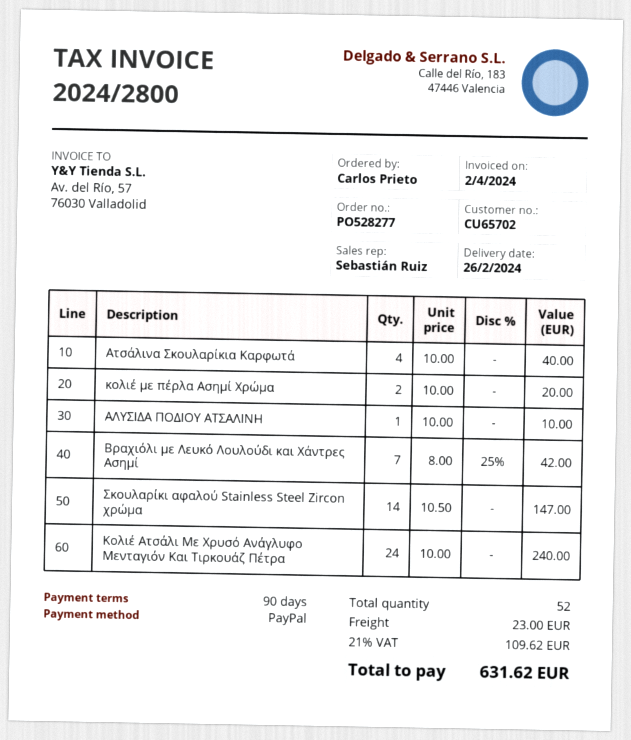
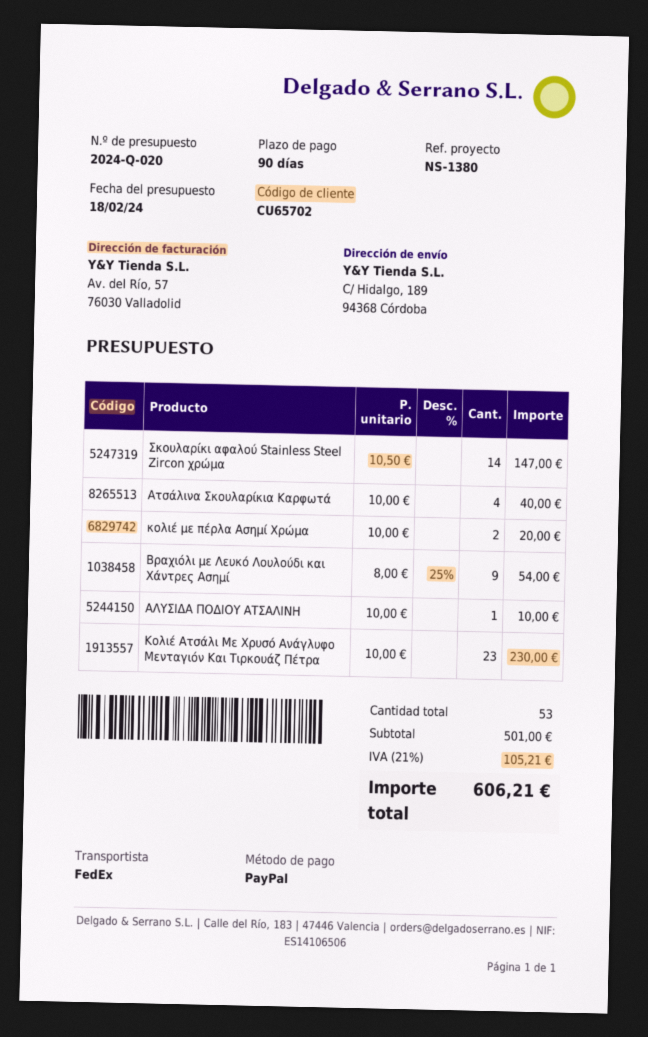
Βραχιόλι με Λευκό Λουλούδι και Χάντρες Ασημί: 7 x 8.00 - 25% = 42.00 -> 9 x 8.00 - 25% = 54.00
Κολιέ Ατσάλι Με Χρυσό Ανάγλυφο Μενταγιόν Και Τιρκουάζ Πέτρα: 24 x 10.00 = 240.00 -> 23 x 10.00 = 230.00
total quantity: 52 -> 53
shipping: 23.00 -> none
tax: 21% = 109.62 -> 21% = 105.21
total: 631.62 -> 606.21

